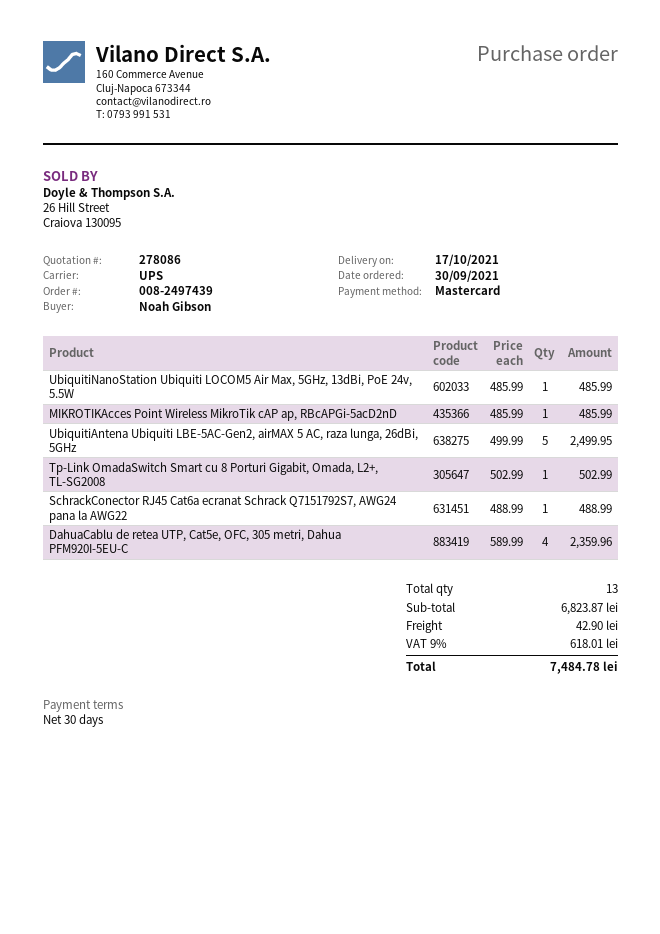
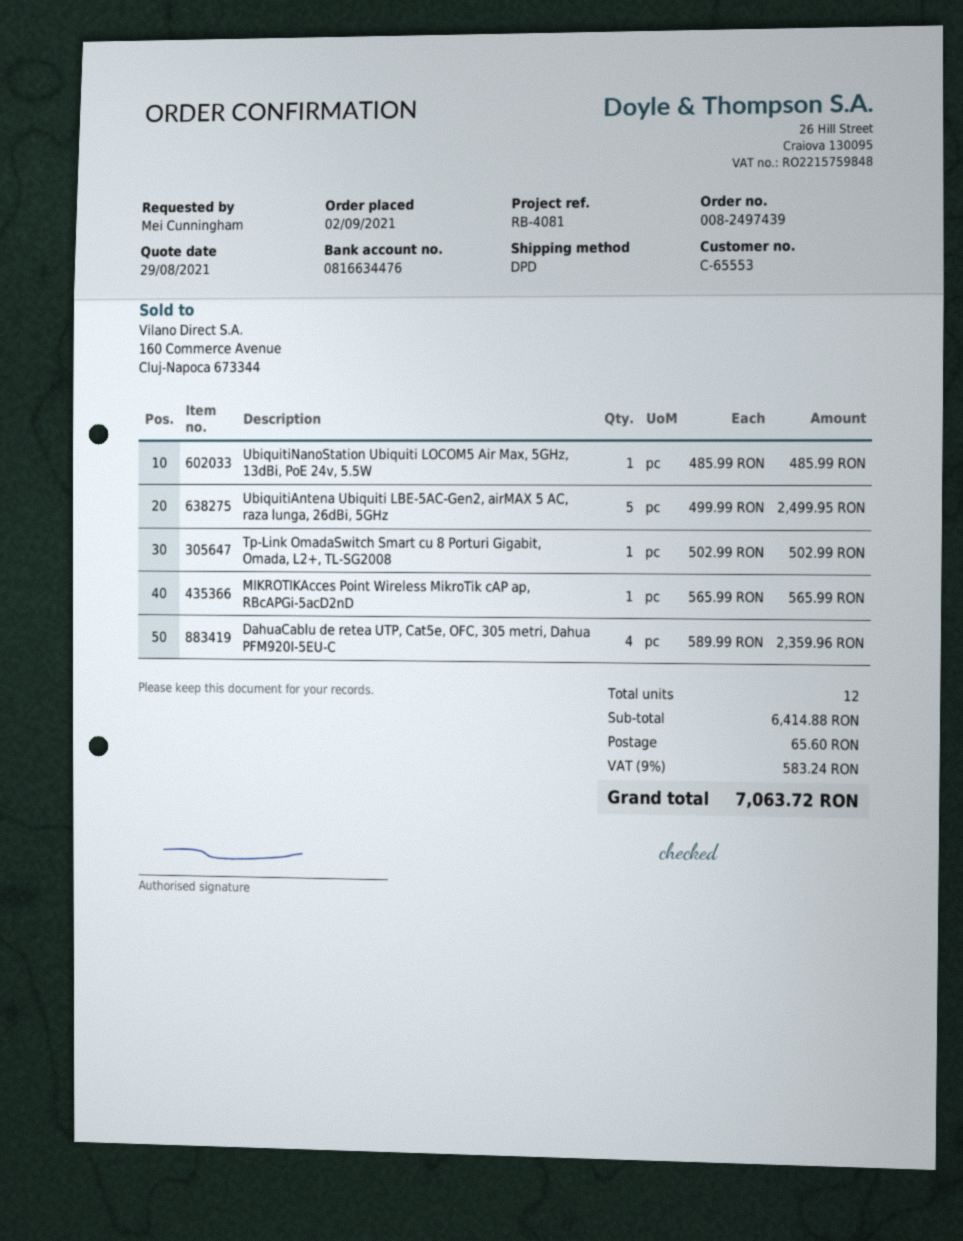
order date: 2021-09-30 -> 2021-09-02
ordered by: Noah Gibson -> Mei Cunningham
shipping method: UPS -> DPD
MIKROTIKAcces Point Wireless MikroTik cAP ap, RBcAPGi-5acD2nD: 1 x 485.99 = 485.99 -> 1 x 565.99 = 565.99
SchrackConector RJ45 Cat6a ecranat Schrack Q7151792S7, AWG24 pana la AWG22: 1 x 488.99 = 488.99 -> none
total quantity: 13 -> 12
subtotal: 6823.87 -> 6414.88
shipping: 42.90 -> 65.60
tax: 9% = 618.01 -> 9% = 583.24
total: 7484.78 -> 7063.72

